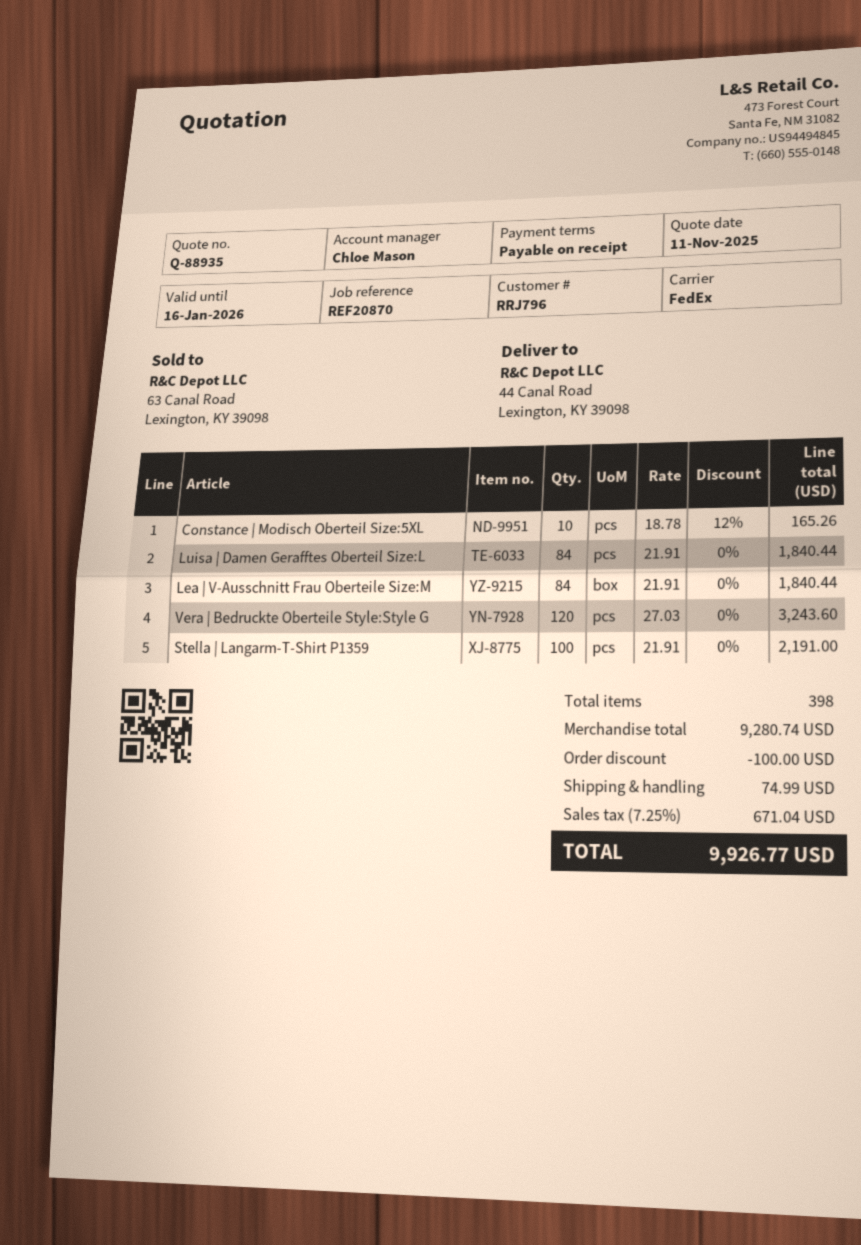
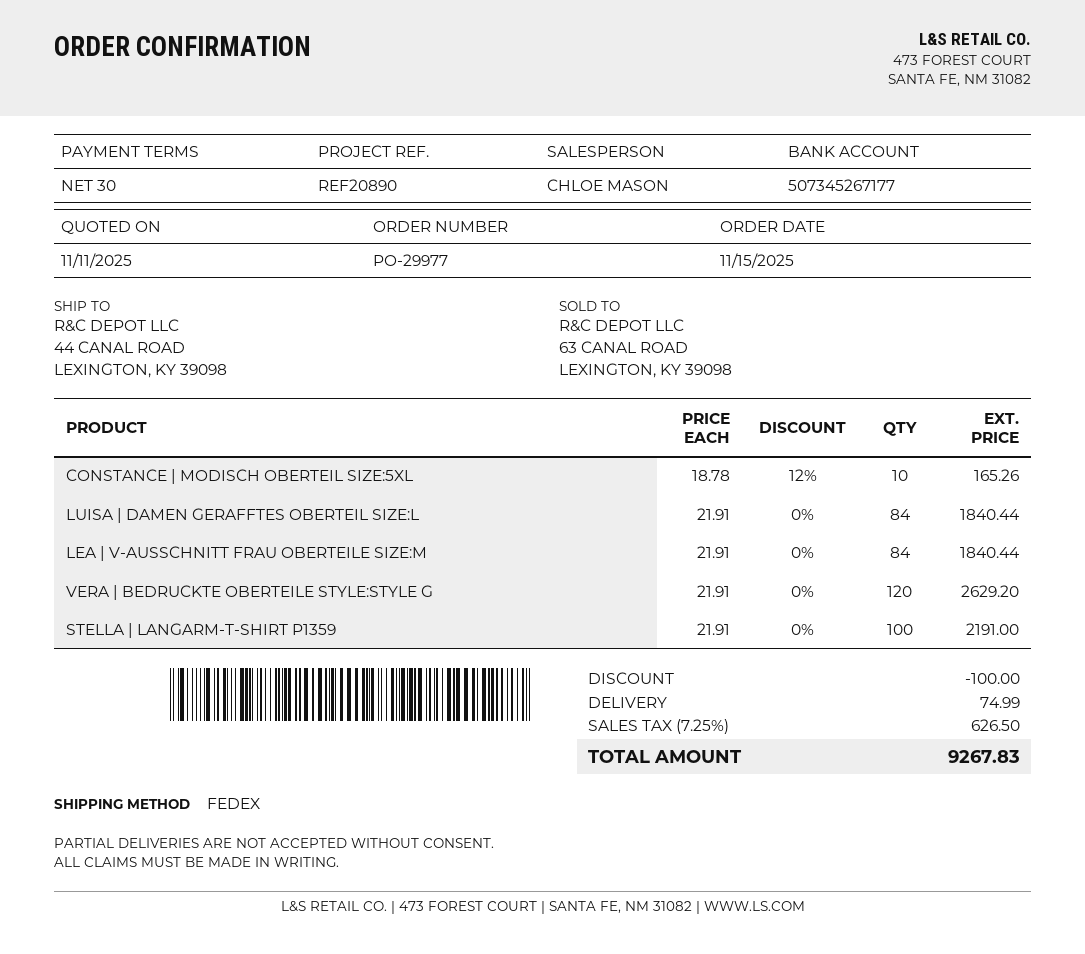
payment terms: on receipt -> 30 days
reference: REF20870 -> REF20890
Vera | Bedruckte Oberteile Style:Style G: 120 x 27.03 = 3243.60 -> 120 x 21.91 = 2629.20
tax: 7.25% = 671.04 -> 7.25% = 626.50
total: 9926.77 -> 9267.83

